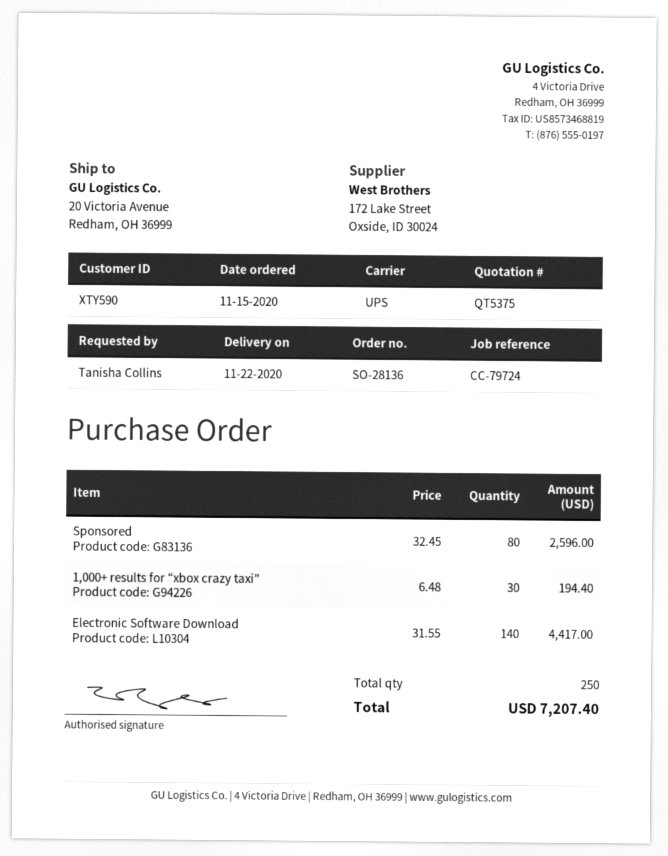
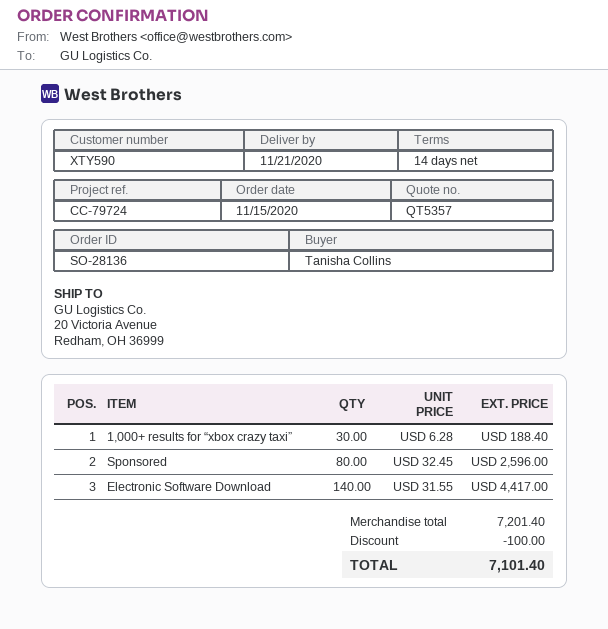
quote number: QT5375 -> QT5357
delivery date: 2020-11-22 -> 2020-11-21
1,000+ results for “xbox crazy taxi”: 30 x 6.48 = 194.40 -> 30 x 6.28 = 188.40
discount: none -> 100.00
total: 7207.40 -> 7101.40

